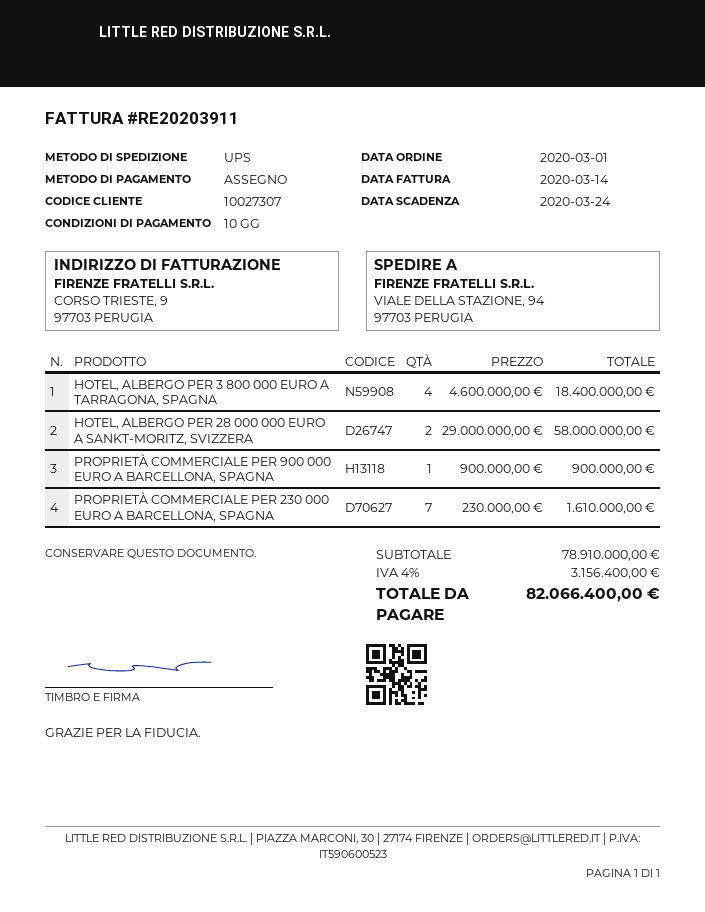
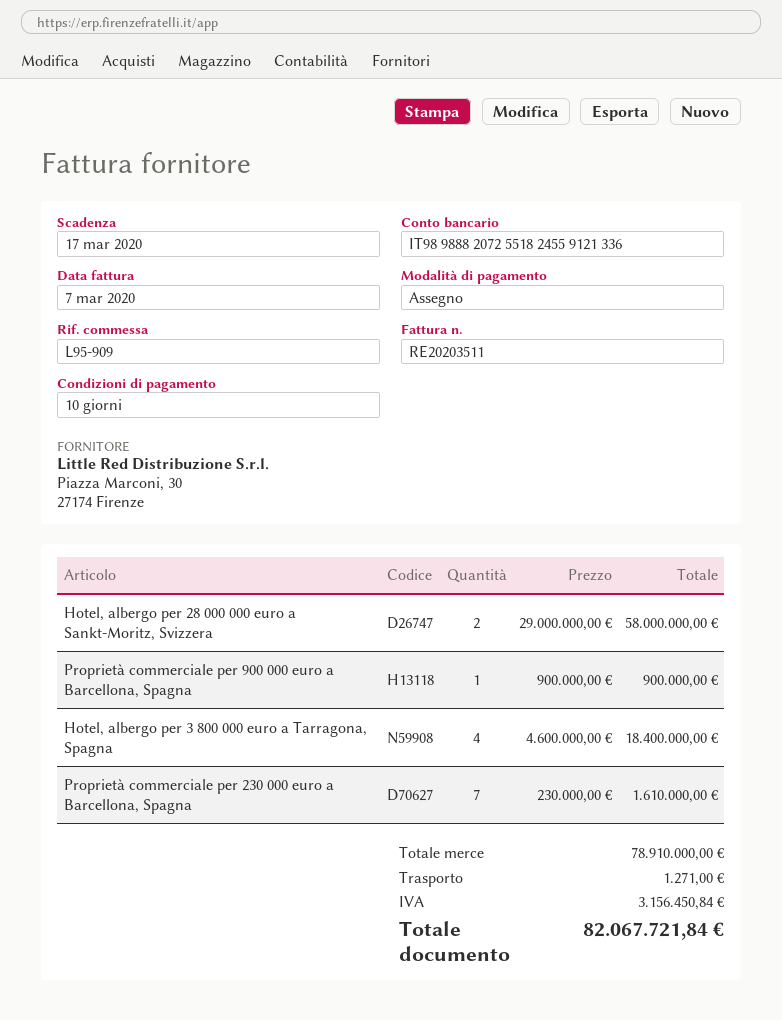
invoice number: RE20203911 -> RE20203511
invoice date: 2020-03-14 -> 2020-03-07
due date: 2020-03-24 -> 2020-03-17
shipping: none -> 1271.00
tax: 3156400.00 -> 3156450.84
total: 82066400.00 -> 82067721.84

